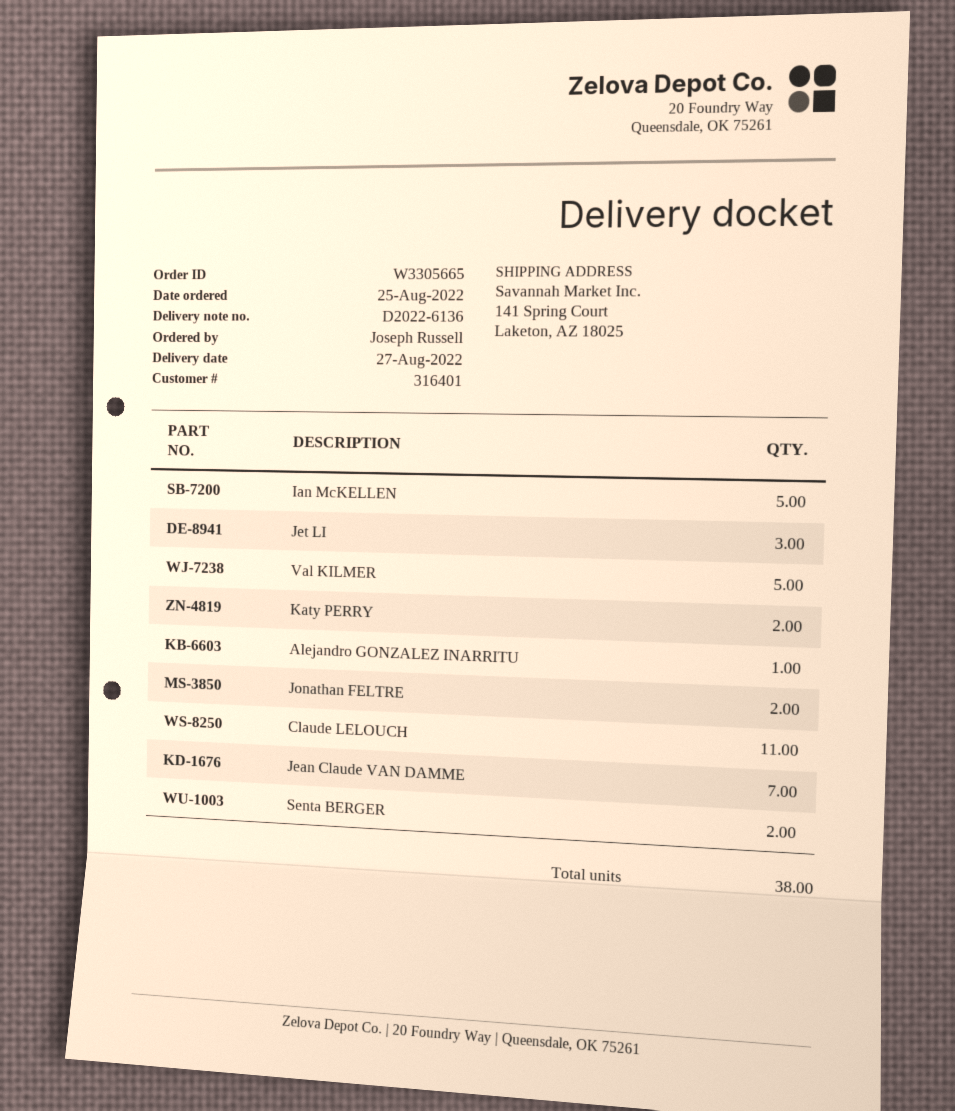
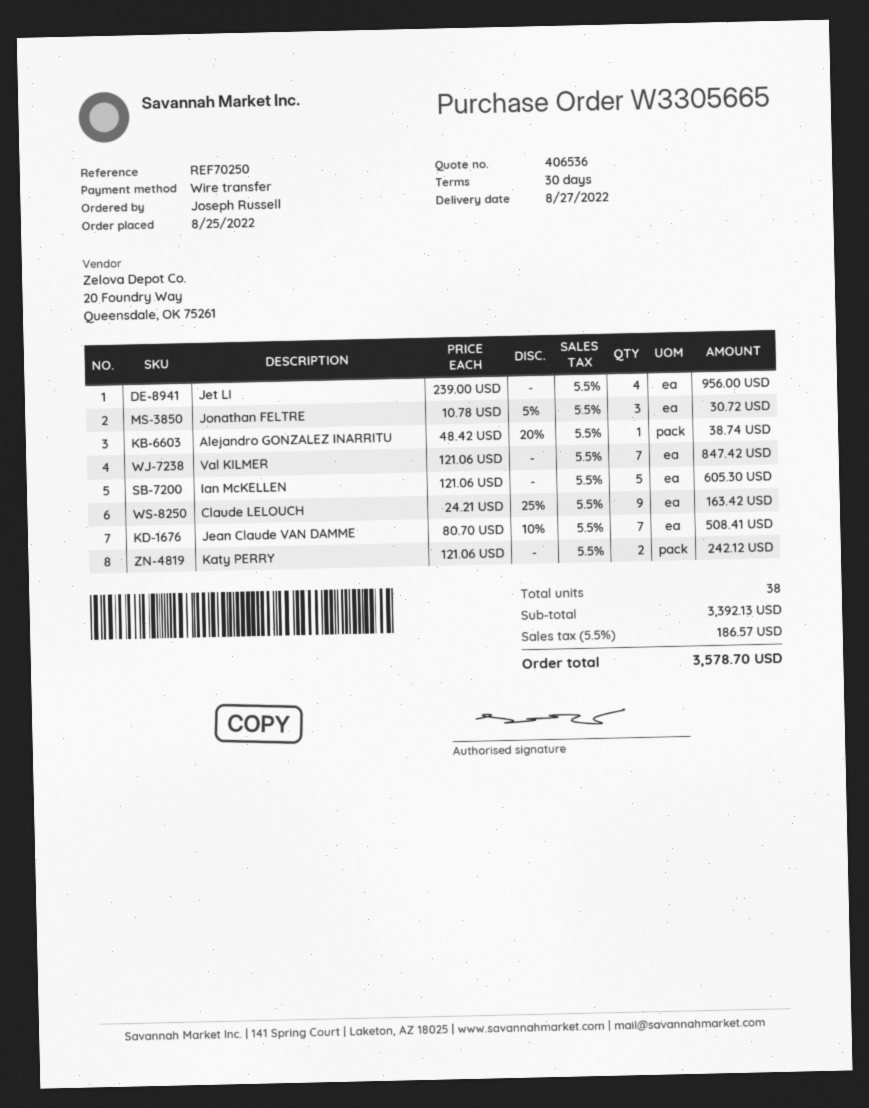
Jet LI: 3 -> 4
Val KILMER: 5 -> 7
Jonathan FELTRE: 2 -> 3
Claude LELOUCH: 11 -> 9
Senta BERGER: 2 -> none

